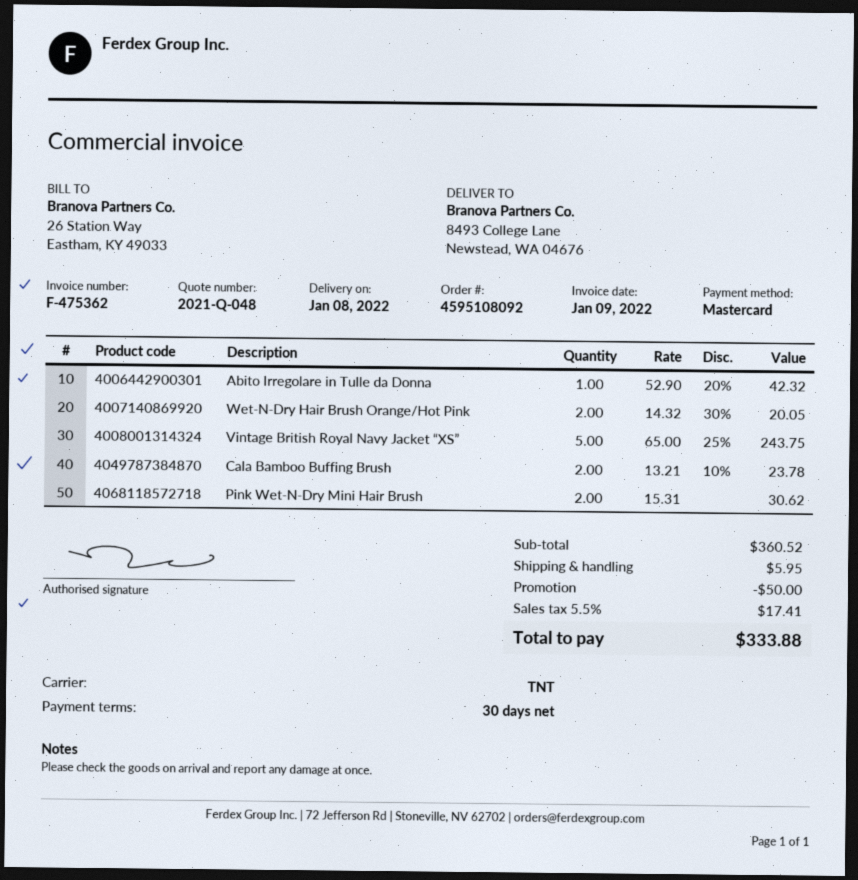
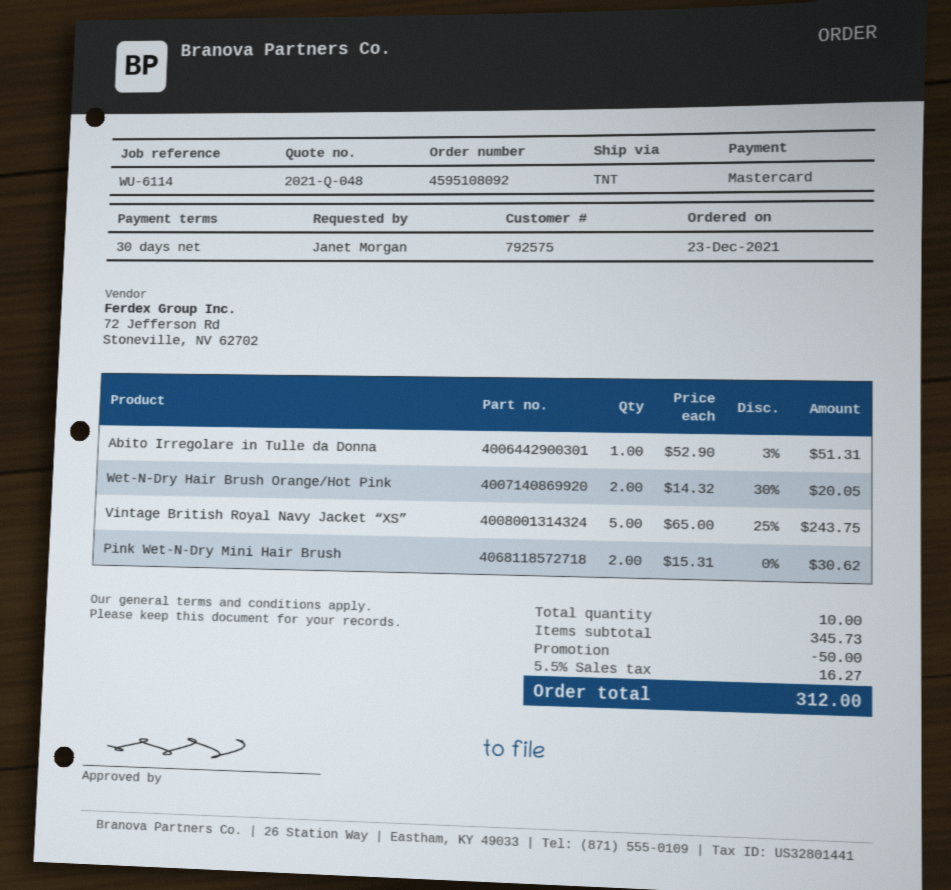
Abito Irregolare in Tulle da Donna: 1 x 52.90 - 20% = 42.32 -> 1 x 52.90 - 3% = 51.31
Cala Bamboo Buffing Brush: 2 x 13.21 - 10% = 23.78 -> none
subtotal: 360.52 -> 345.73
shipping: 5.95 -> none
tax: 5.5% = 17.41 -> 5.5% = 16.27
total: 333.88 -> 312.00

